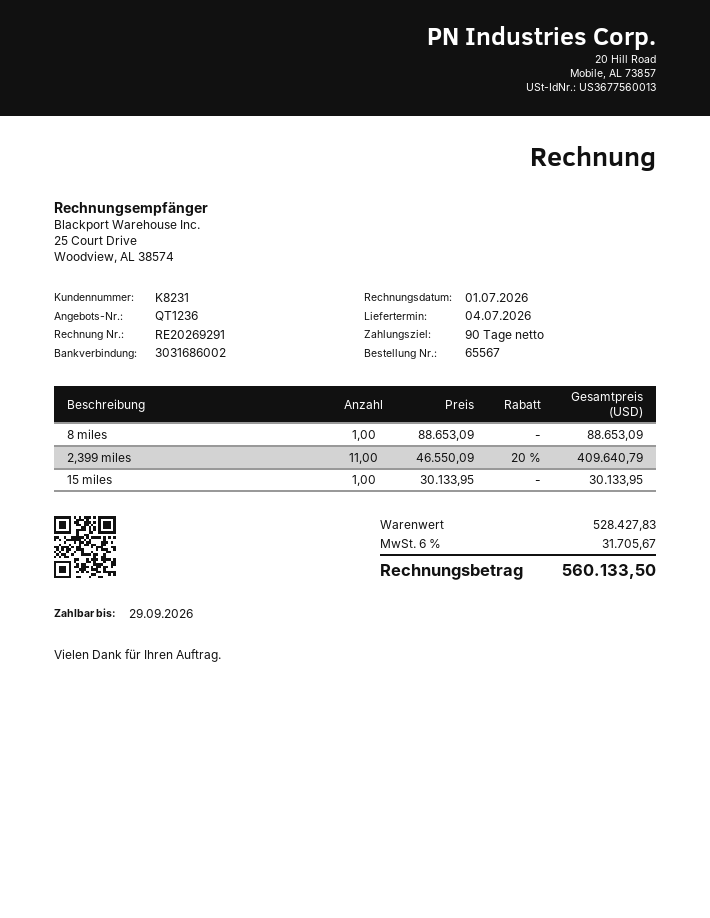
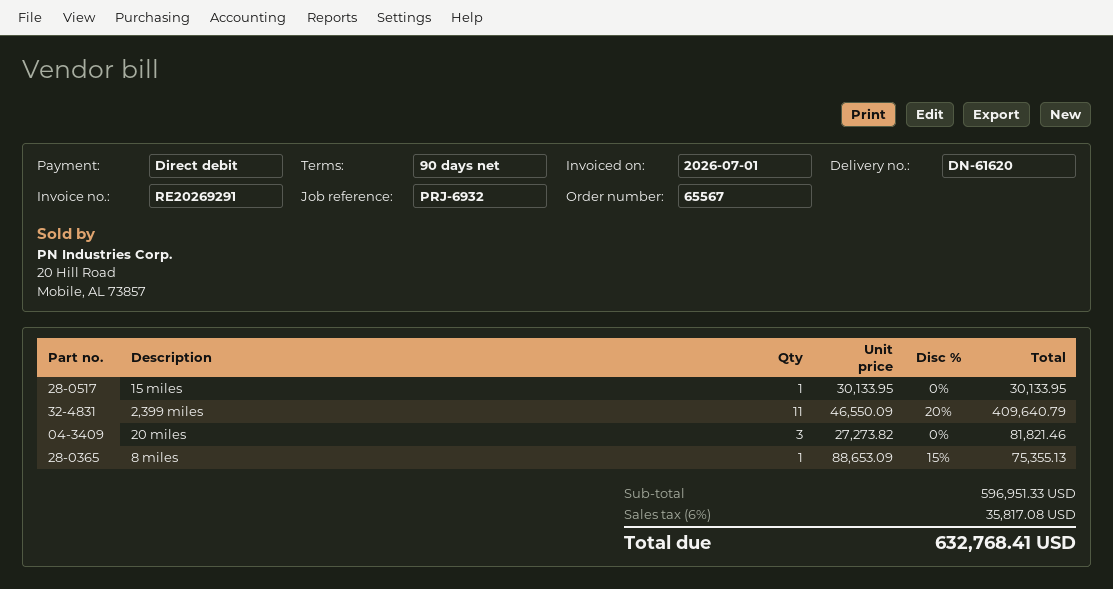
8 miles: 1 x 88653.09 = 88653.09 -> 1 x 88653.09 - 15% = 75355.13
20 miles: none -> 3 x 27273.82 = 81821.46
subtotal: 528427.83 -> 596951.33
tax: 6% = 31705.67 -> 6% = 35817.08
total: 560133.50 -> 632768.41

